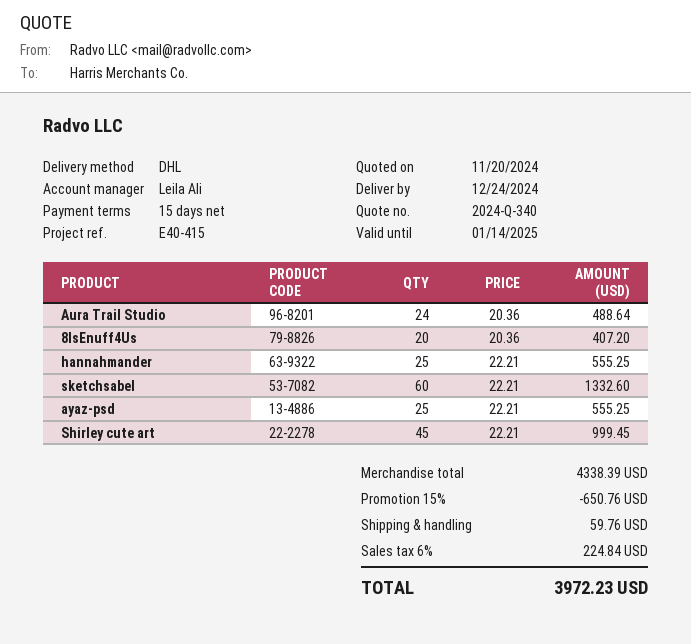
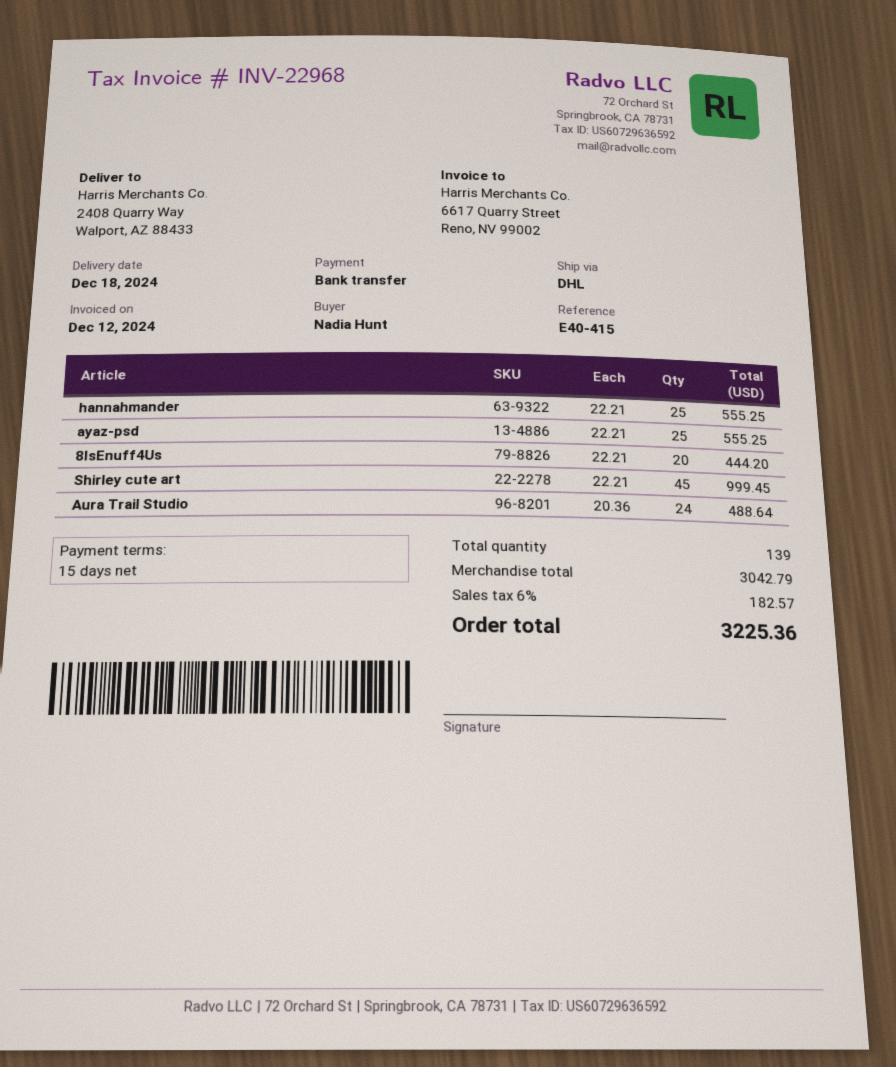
delivery date: 2024-12-24 -> 2024-12-18
8IsEnuff4Us: 20 x 20.36 = 407.20 -> 20 x 22.21 = 444.20
sketchsabel: 60 x 22.21 = 1332.60 -> none
subtotal: 4338.39 -> 3042.79
discount: 15% = 650.76 -> none
shipping: 59.76 -> none
tax: 6% = 224.84 -> 6% = 182.57
total: 3972.23 -> 3225.36

